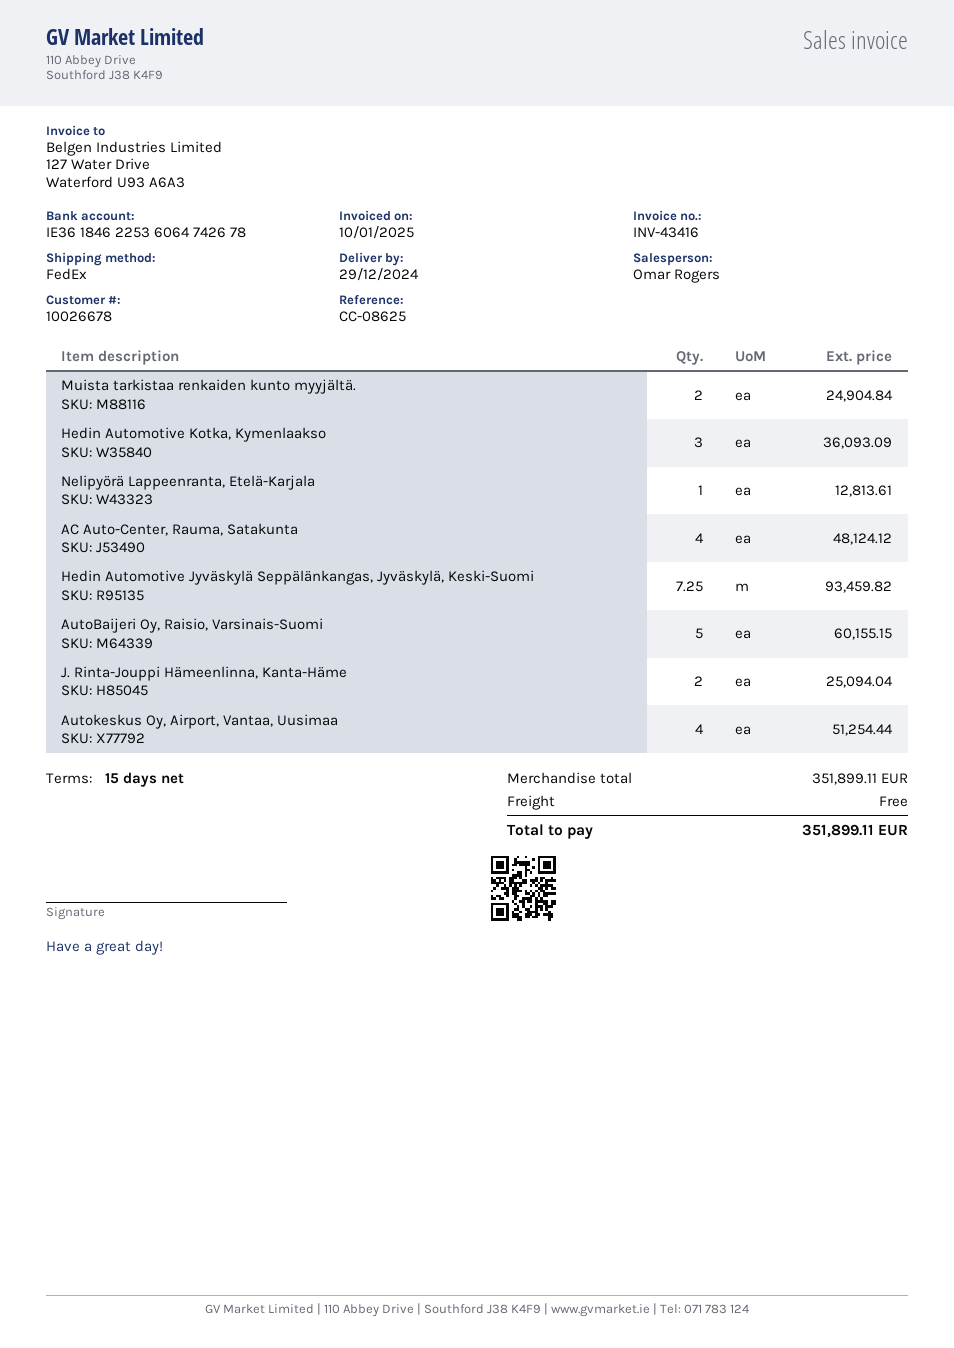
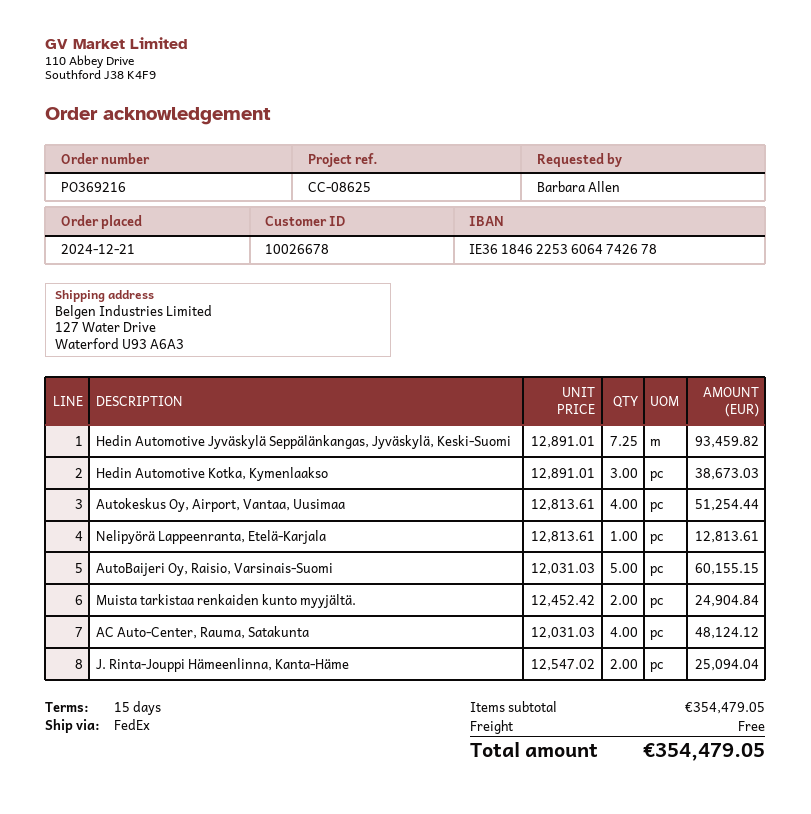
Hedin Automotive Kotka, Kymenlaakso: 3 for 36093.09 -> 3 for 38673.03
subtotal: 351899.11 -> 354479.05
total: 351899.11 -> 354479.05

